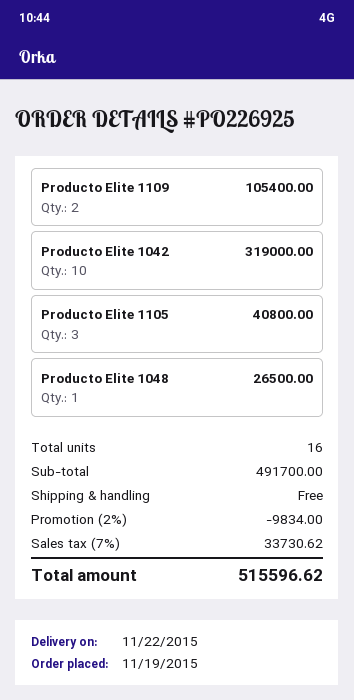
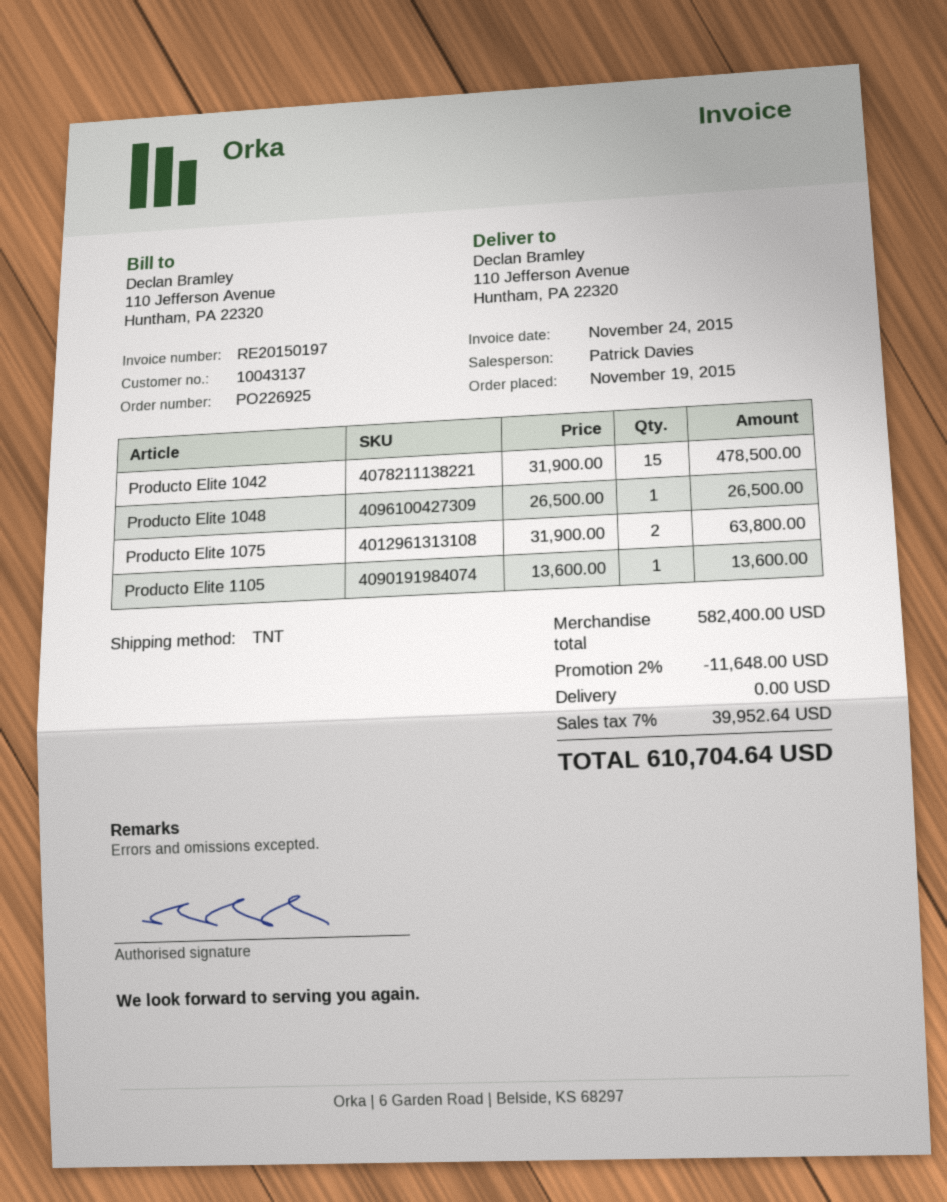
Producto Elite 1109: 2 for 105400.00 -> none
Producto Elite 1042: 10 for 319000.00 -> 15 for 478500.00
Producto Elite 1105: 3 for 40800.00 -> 1 for 13600.00
Producto Elite 1075: none -> 2 for 63800.00
subtotal: 491700.00 -> 582400.00
discount: 2% = 9834.00 -> 2% = 11648.00
tax: 7% = 33730.62 -> 7% = 39952.64
total: 515596.62 -> 610704.64

